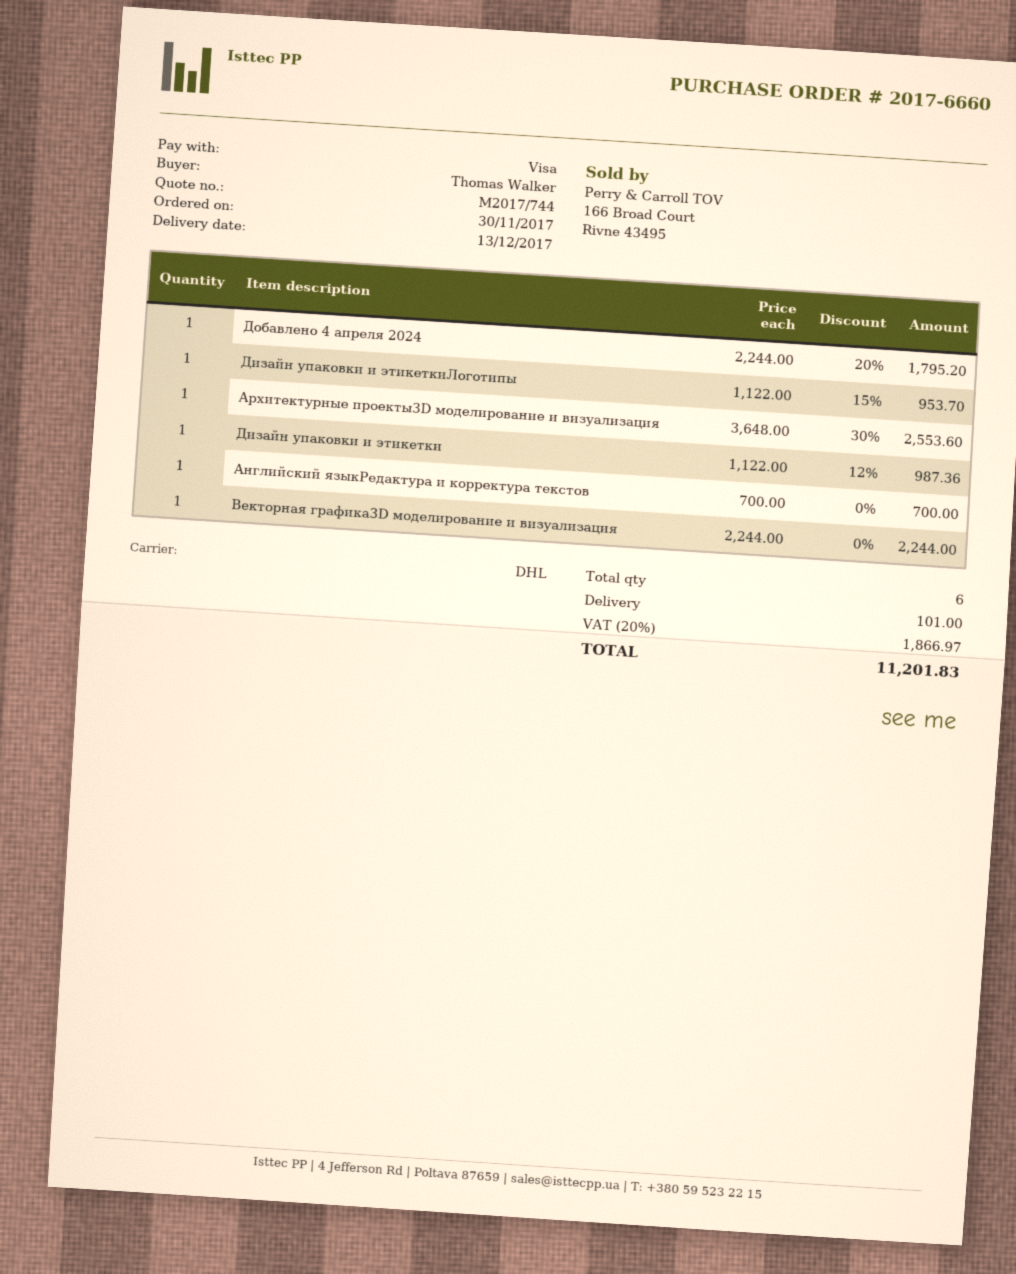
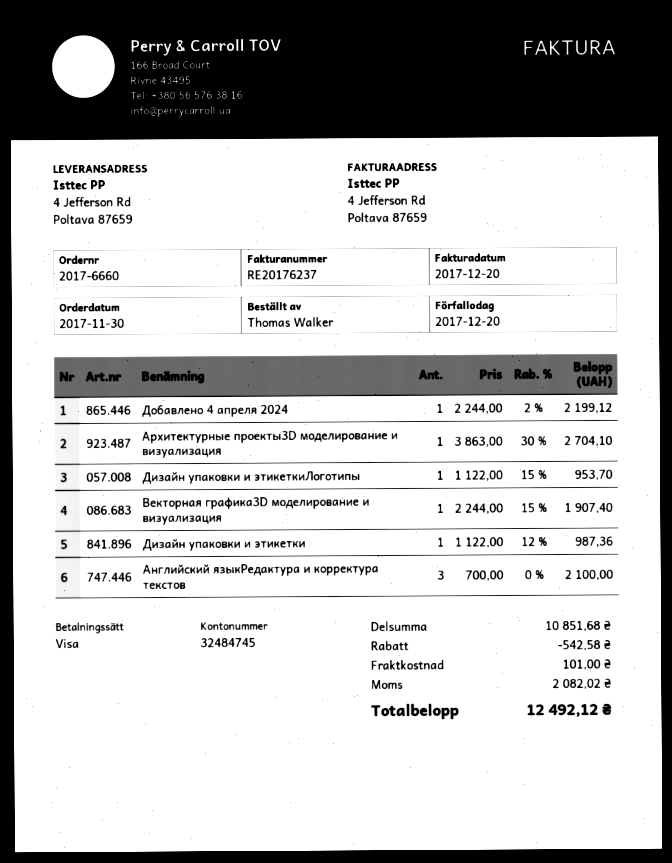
Добавлено 4 апреля 2024: 1 x 2244.00 - 20% = 1795.20 -> 1 x 2244.00 - 2% = 2199.12
Архитектурные проекты3D моделирование и визуализация: 1 x 3648.00 - 30% = 2553.60 -> 1 x 3863.00 - 30% = 2704.10
Английский языкРедактура и корректура текстов: 1 x 700.00 = 700.00 -> 3 x 700.00 = 2100.00
Векторная графика3D моделирование и визуализация: 1 x 2244.00 = 2244.00 -> 1 x 2244.00 - 15% = 1907.40
discount: none -> 542.58
tax: 1866.97 -> 2082.02
total: 11201.83 -> 12492.12

